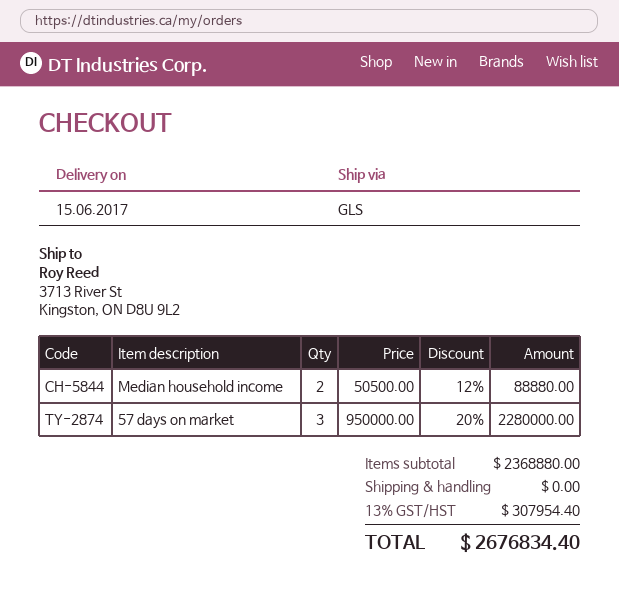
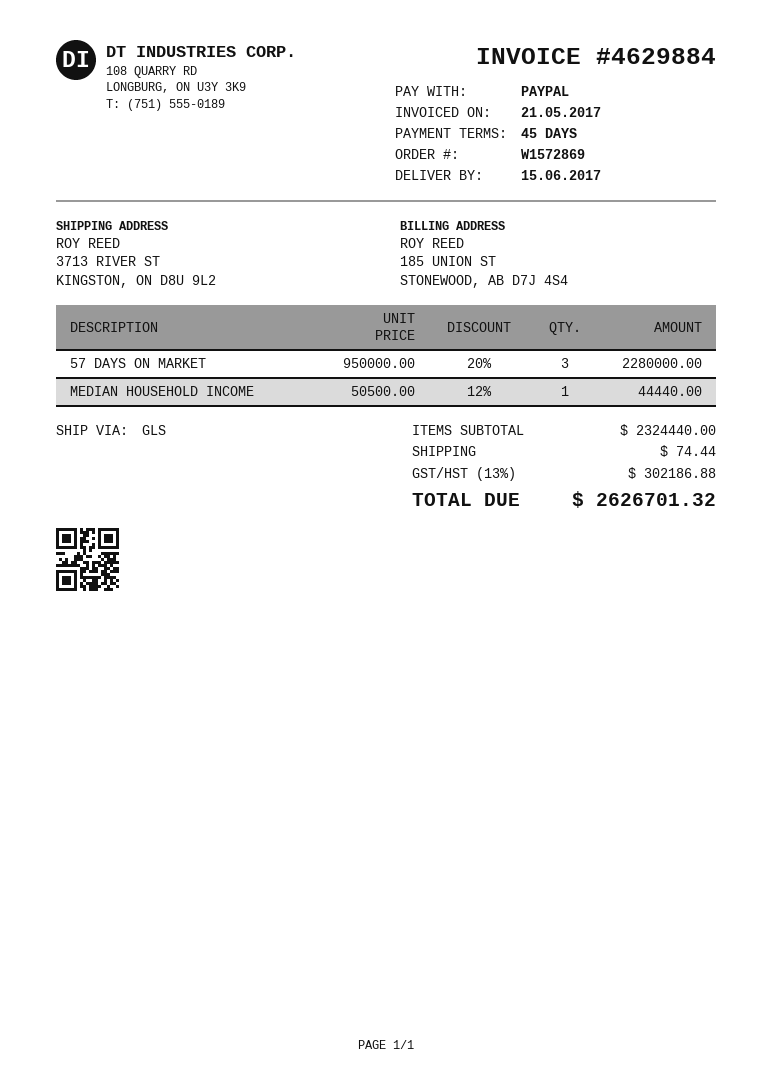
Median household income: 2 x 50500.00 - 12% = 88880.00 -> 1 x 50500.00 - 12% = 44440.00
subtotal: 2368880.00 -> 2324440.00
shipping: 0.00 -> 74.44
tax: 13% = 307954.40 -> 13% = 302186.88
total: 2676834.40 -> 2626701.32

